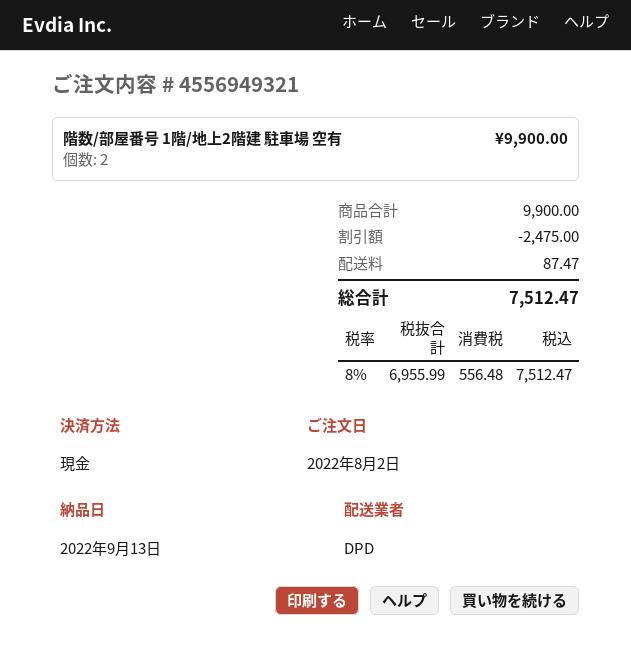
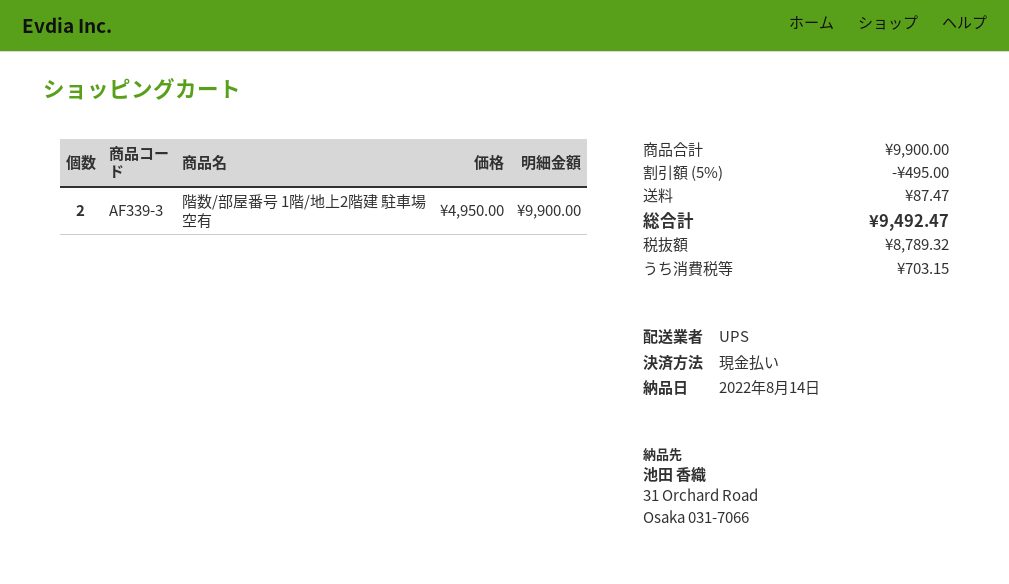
delivery date: 2022-09-13 -> 2022-08-14
shipping method: DPD -> UPS
discount: 2475.00 -> 495.00
net: 6955.99 -> 8789.32
tax: 556.48 -> 703.15
total: 7512.47 -> 9492.47

